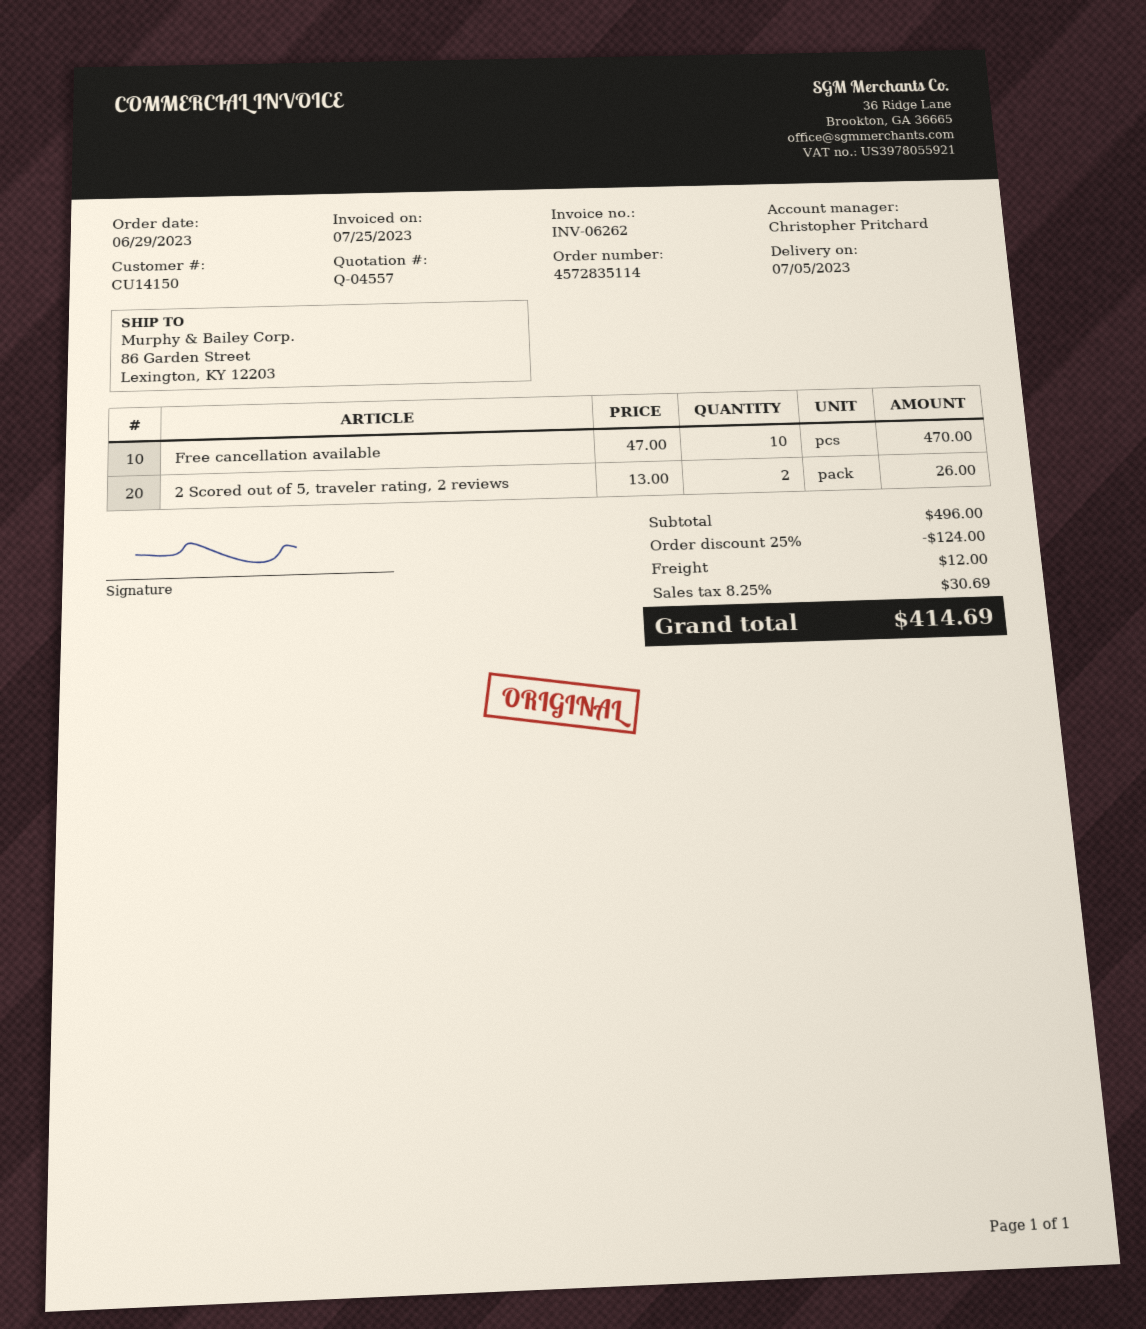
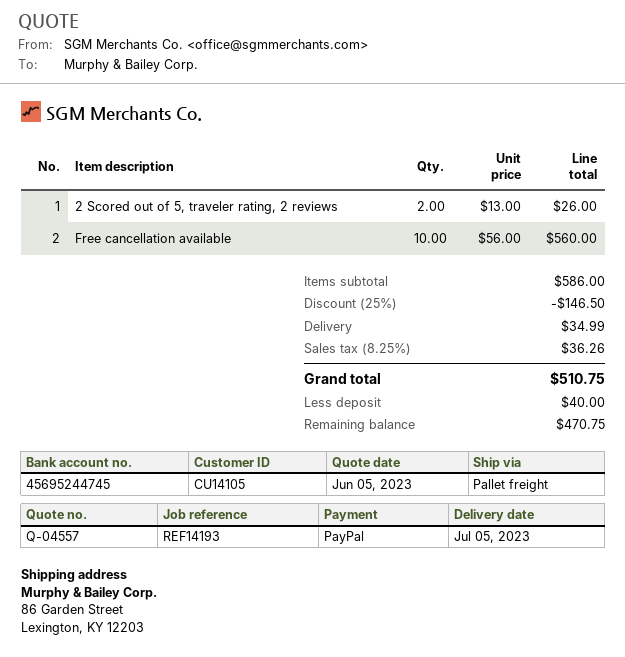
customer number: CU14150 -> CU14105
Free cancellation available: 10 x 47.00 = 470.00 -> 10 x 56.00 = 560.00
subtotal: 496.00 -> 586.00
discount: 25% = 124.00 -> 25% = 146.50
shipping: 12.00 -> 34.99
tax: 8.25% = 30.69 -> 8.25% = 36.26
total: 414.69 -> 510.75

